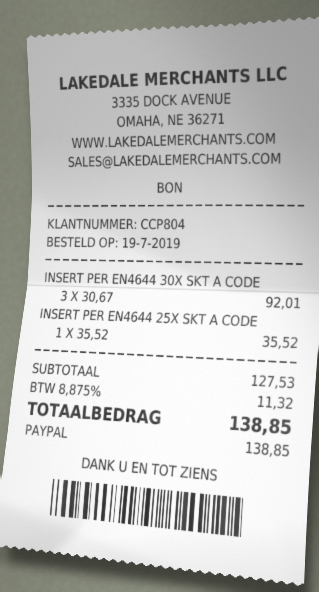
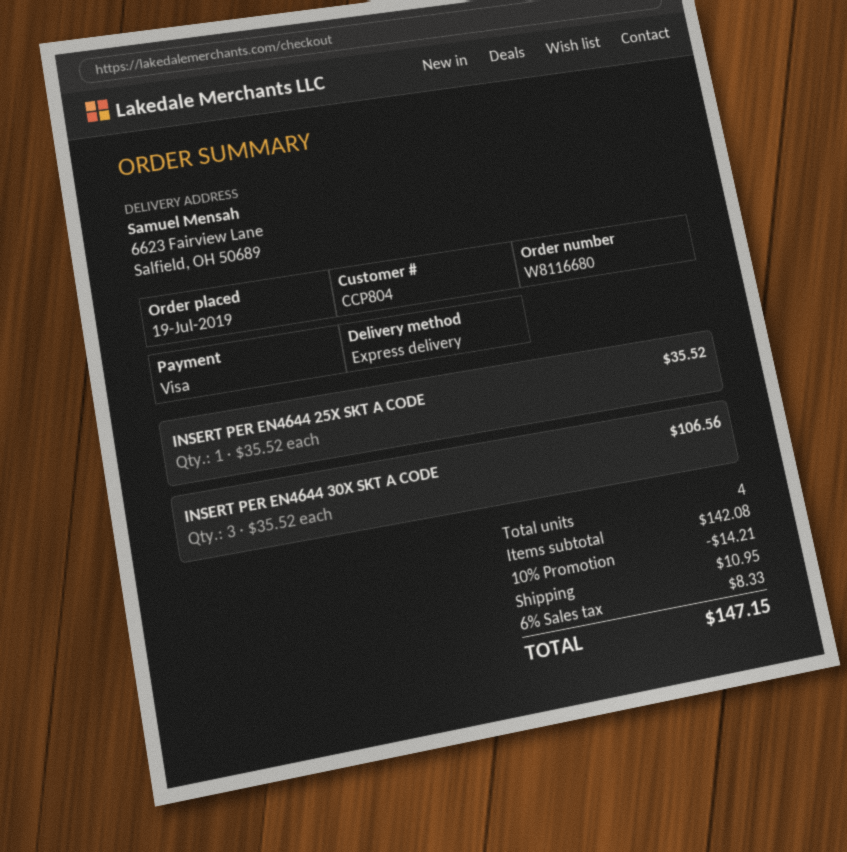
payment method: PayPal -> Visa
INSERT PER EN4644 30X SKT A CODE: 3 x 30.67 = 92.01 -> 3 x 35.52 = 106.56
subtotal: 127.53 -> 142.08
discount: none -> 10% = 14.21
shipping: none -> 10.95
tax: 8.875% = 11.32 -> 6% = 8.33
total: 138.85 -> 147.15

